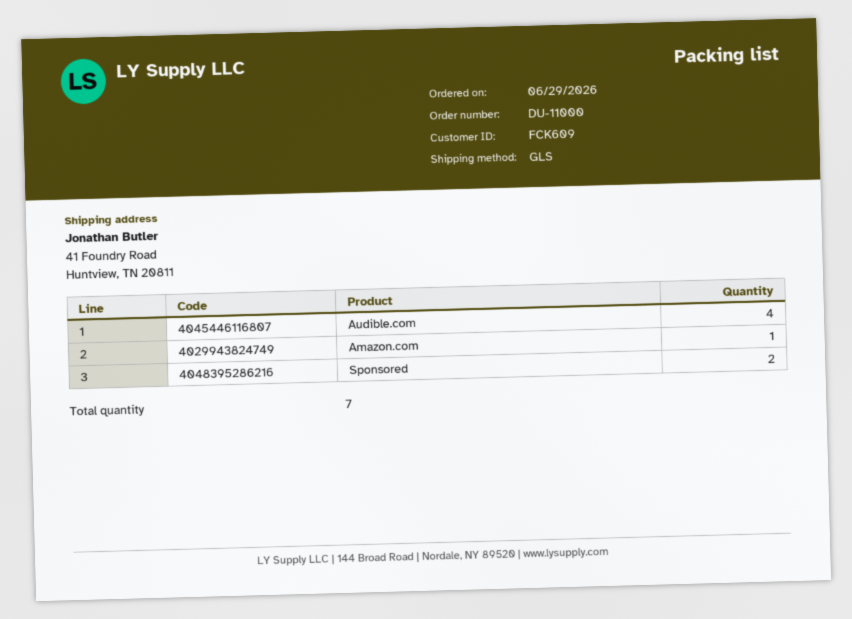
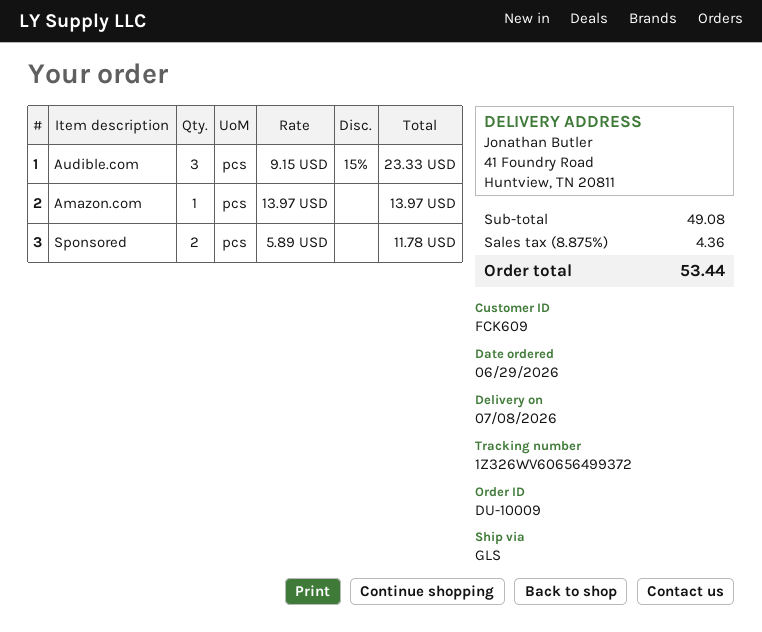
order number: DU-11000 -> DU-10009
Audible.com: 4 -> 3

